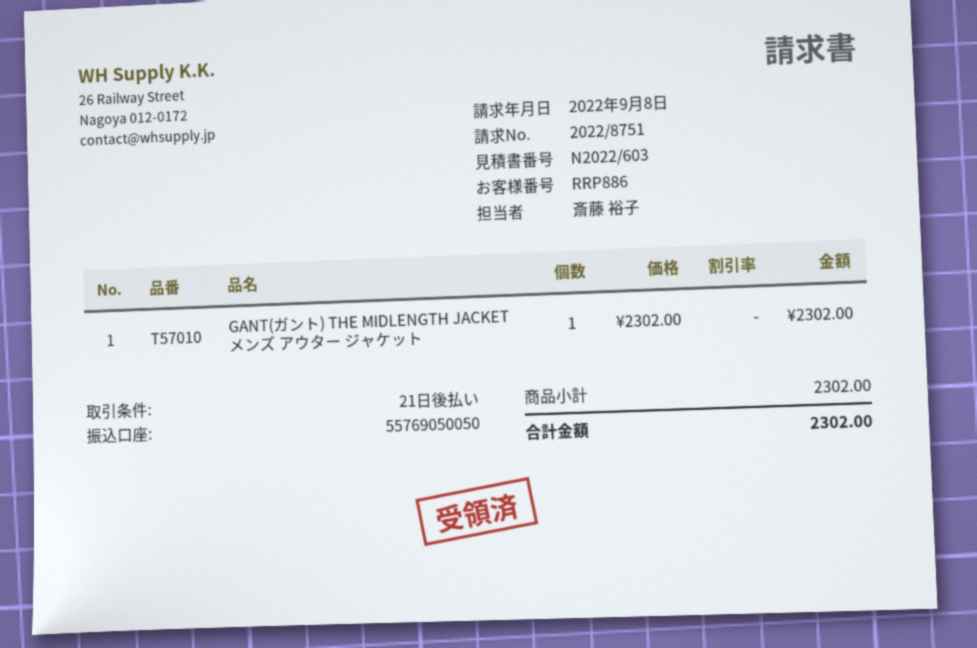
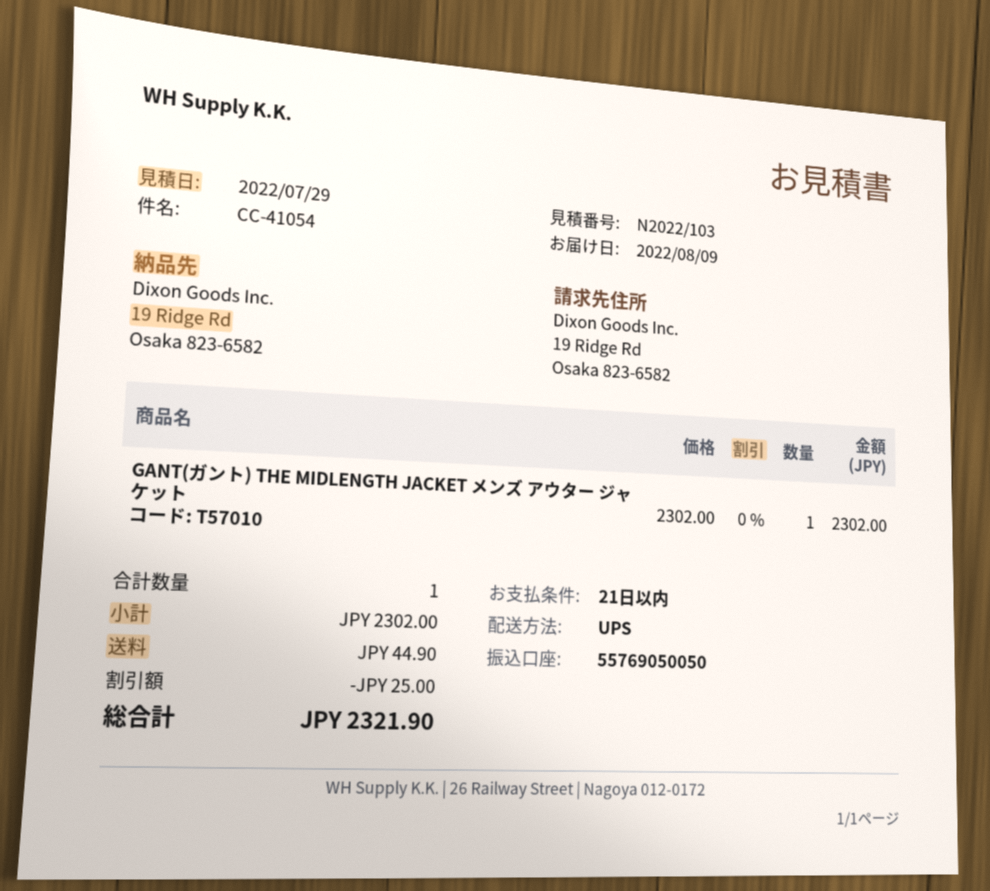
quote number: N2022/603 -> N2022/103
discount: none -> 25.00
shipping: none -> 44.90
total: 2302.00 -> 2321.90

